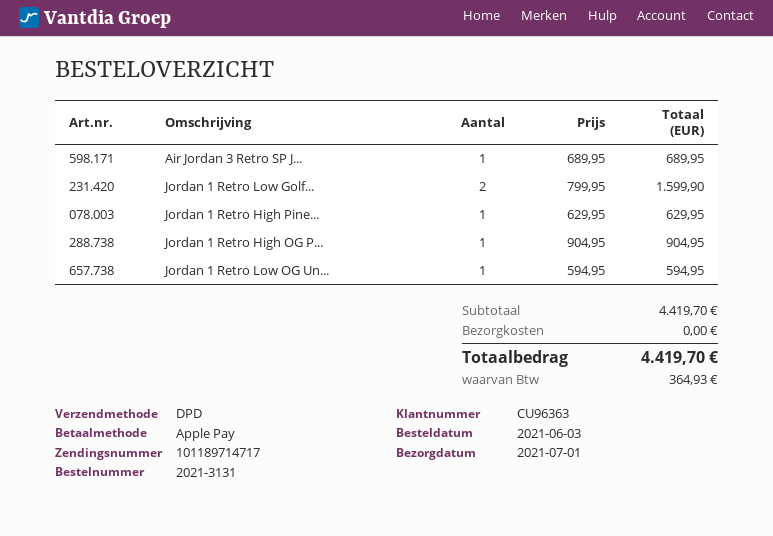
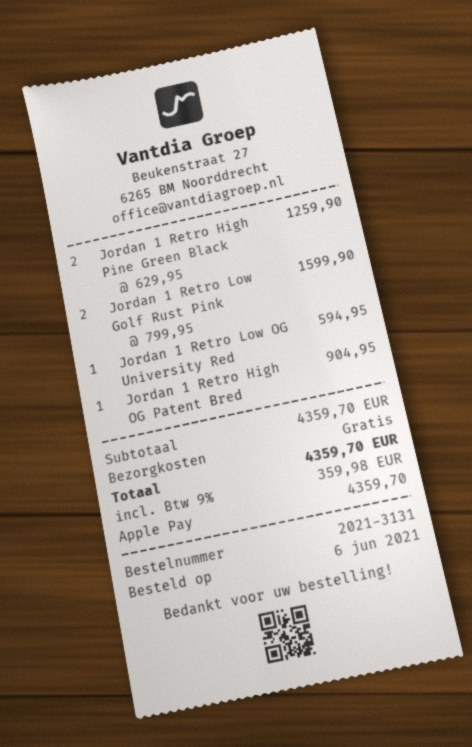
order date: 2021-06-03 -> 2021-06-06
Air Jordan 3 Retro SP J...: 1 x 689.95 = 689.95 -> none
Jordan 1 Retro High Pine...: 1 x 629.95 = 629.95 -> 2 x 629.95 = 1259.90
subtotal: 4419.70 -> 4359.70
tax: 364.93 -> 359.98
total: 4419.70 -> 4359.70

